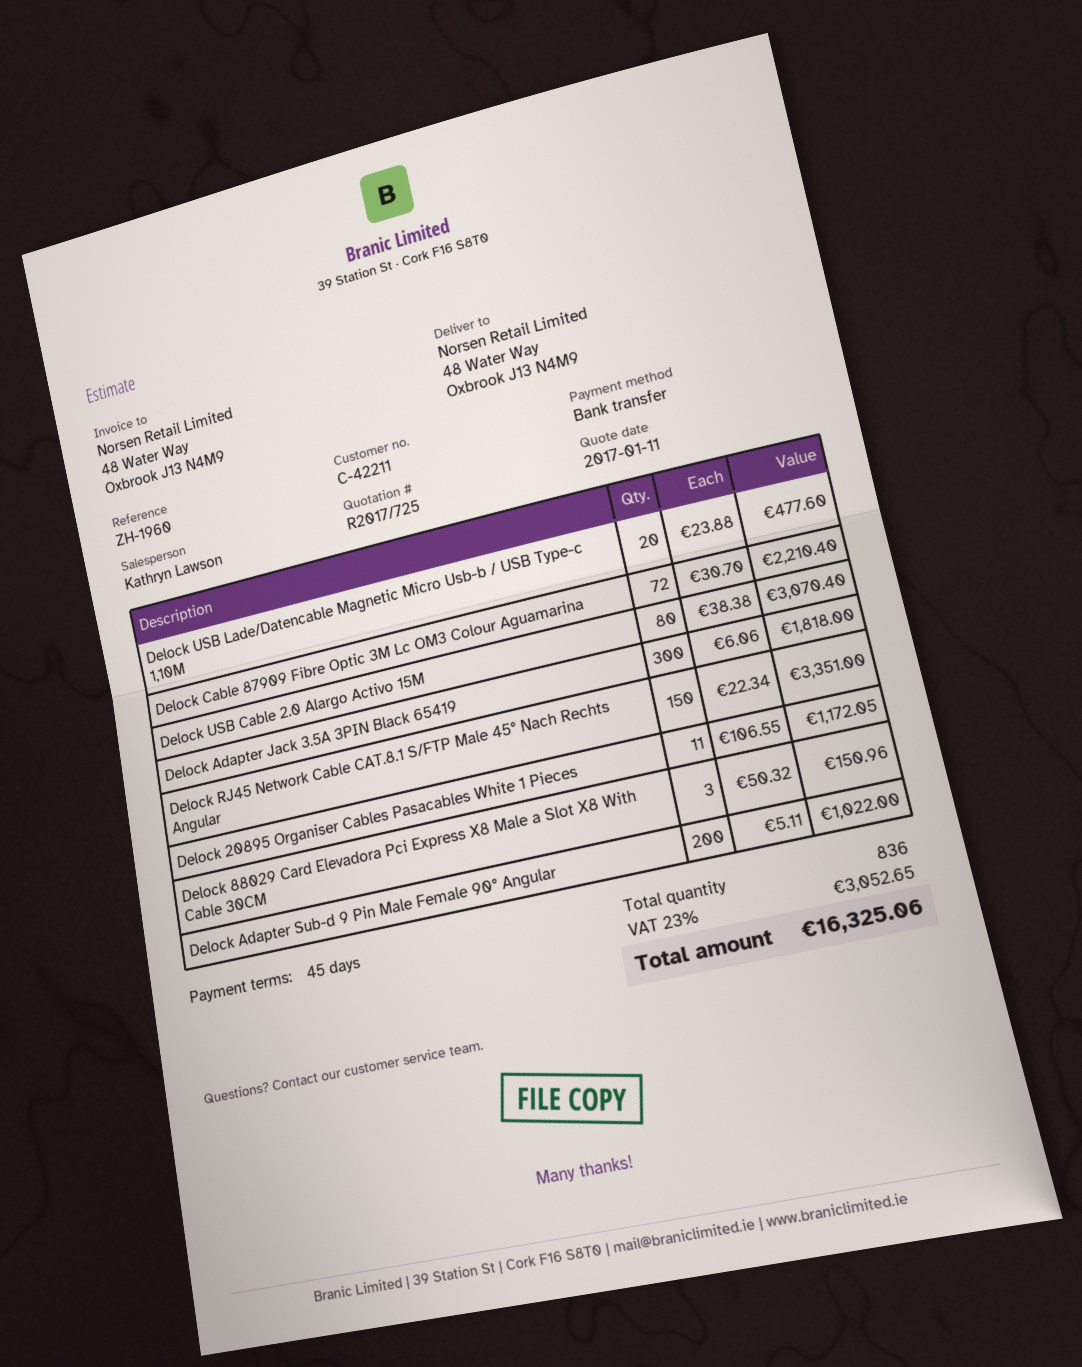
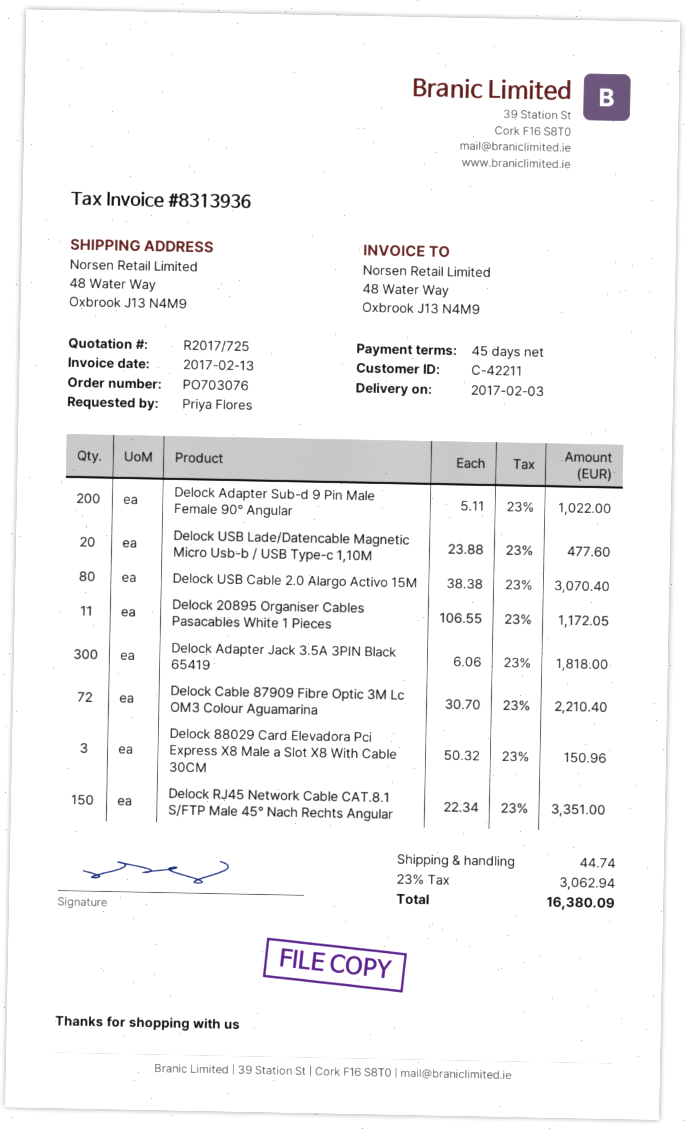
shipping: none -> 44.74
tax: 23% = 3052.65 -> 23% = 3062.94
total: 16325.06 -> 16380.09

